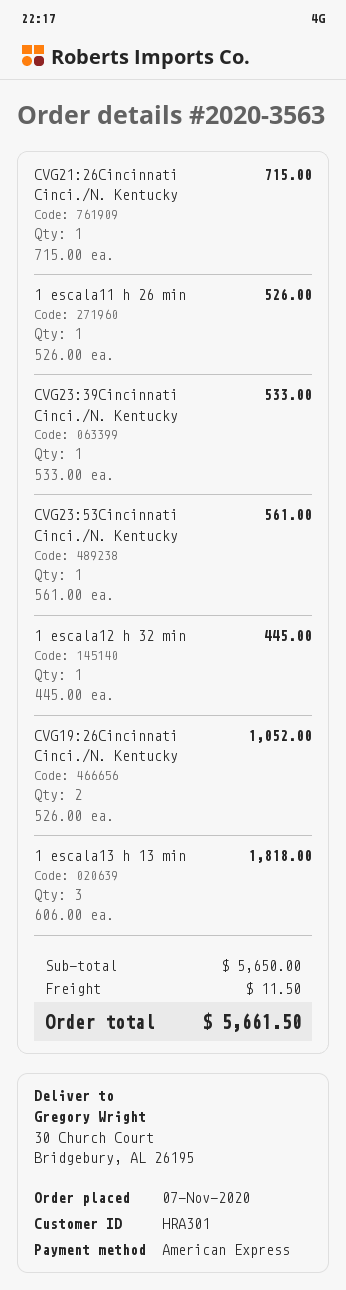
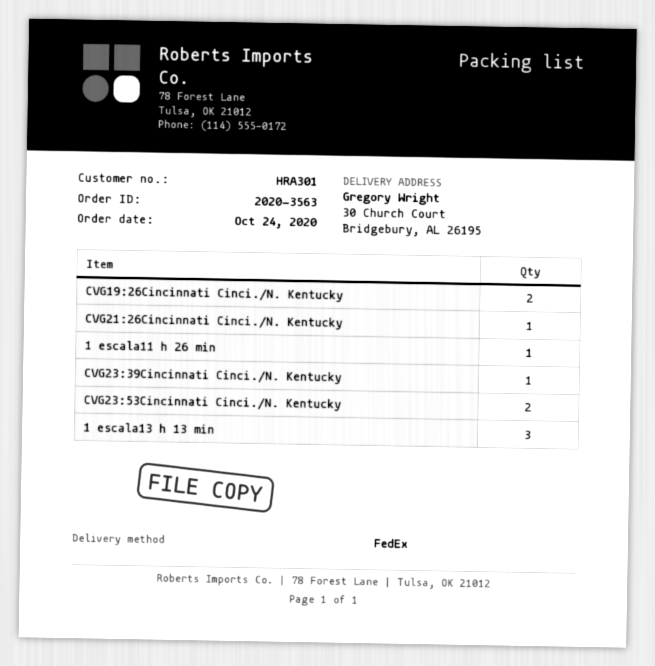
order date: 2020-11-07 -> 2020-10-24
CVG23:53Cincinnati Cinci./N. Kentucky: 1 -> 2
1 escala12 h 32 min: 1 -> none

